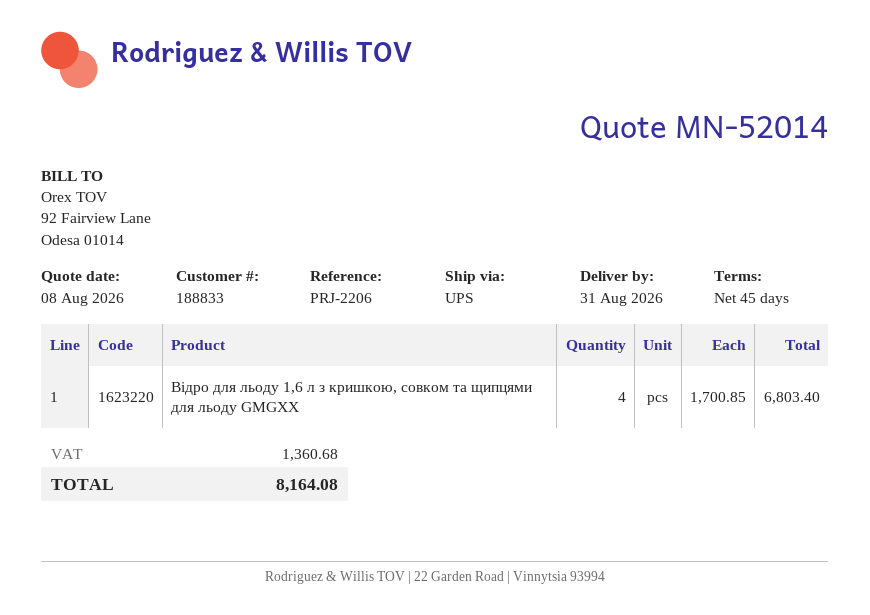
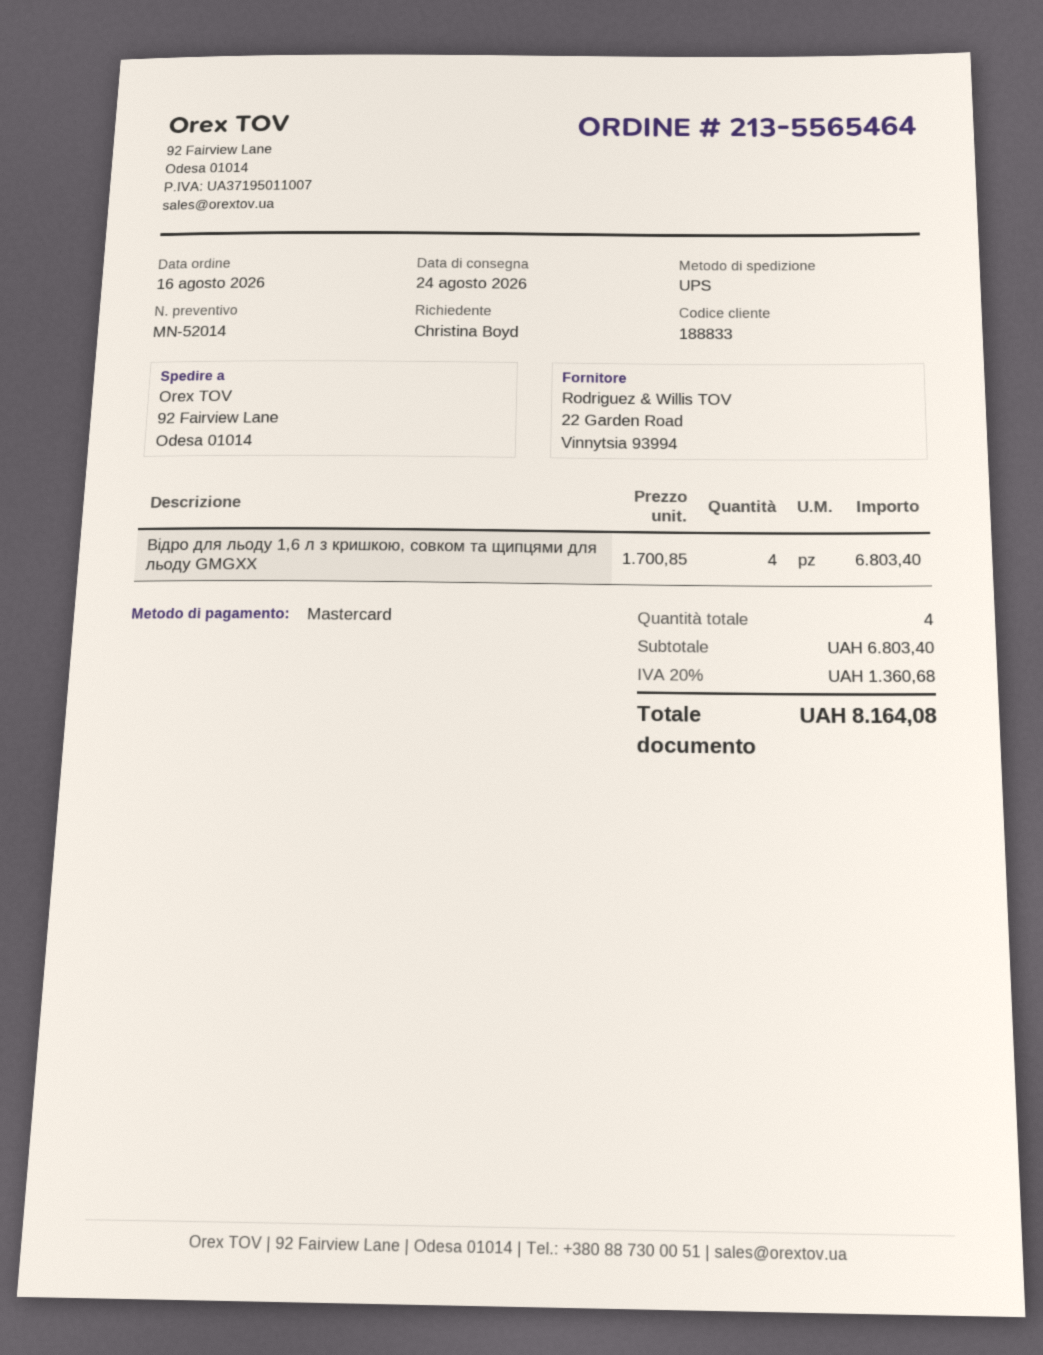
delivery date: 2026-08-31 -> 2026-08-24

